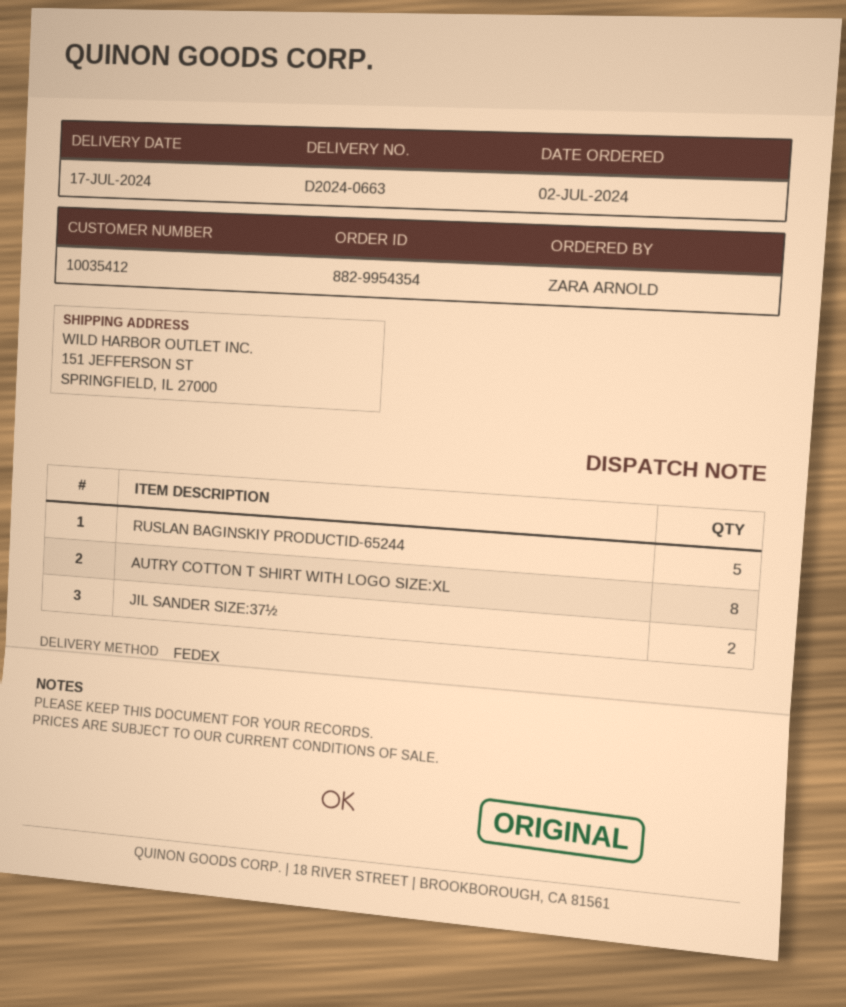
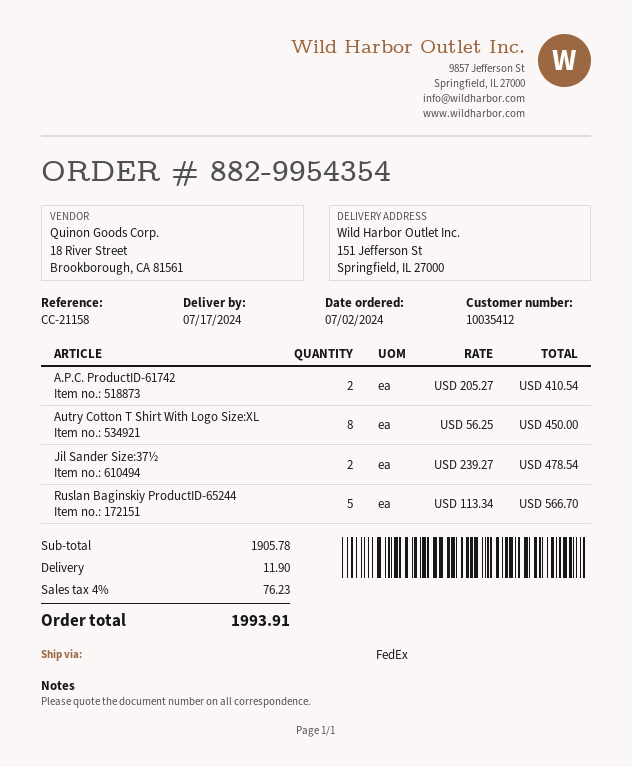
A.P.C. ProductID-61742: none -> 2

